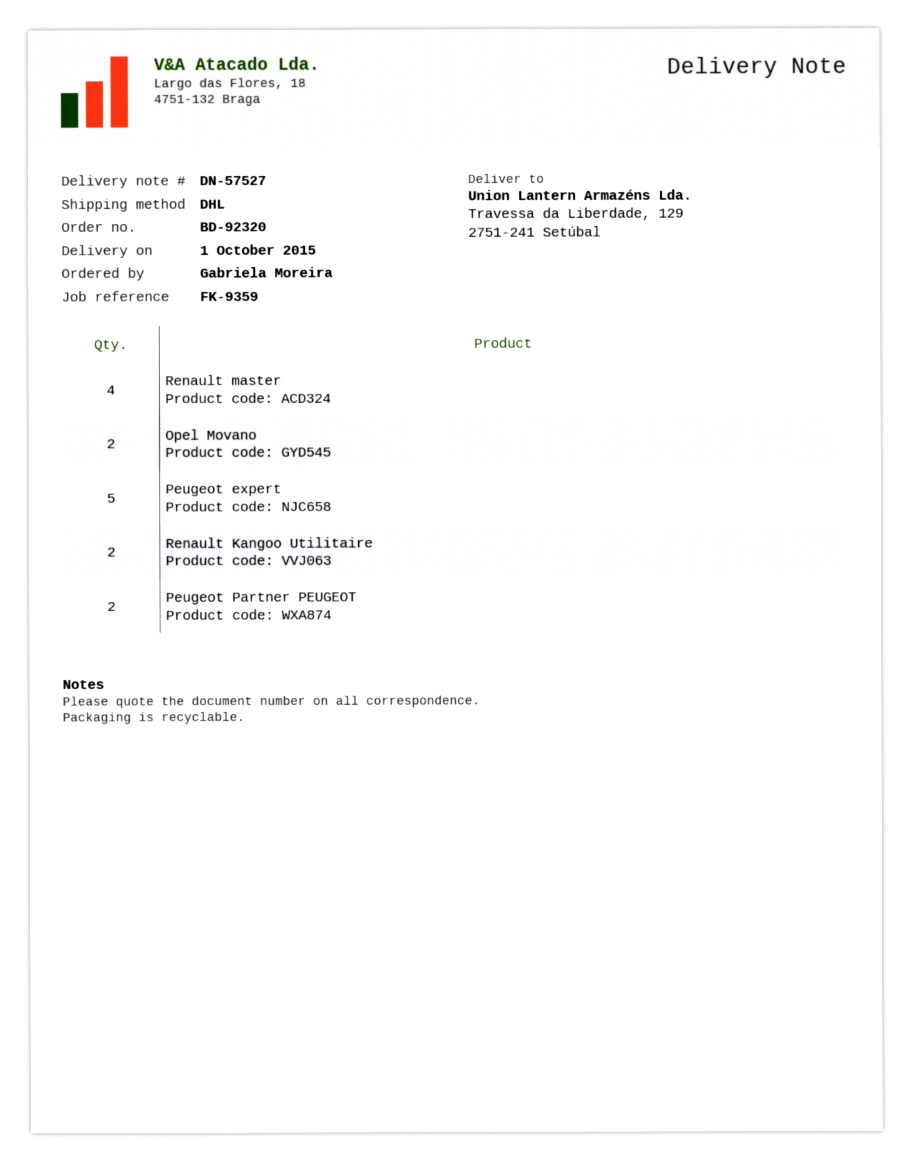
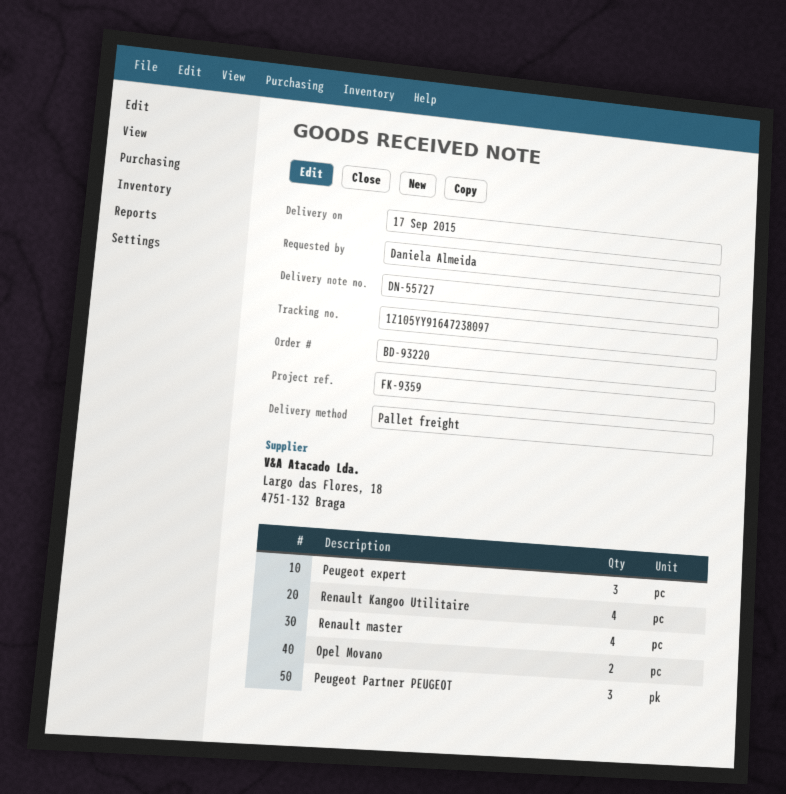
order number: BD-92320 -> BD-93220
delivery note number: DN-57527 -> DN-55727
delivery date: 2015-10-01 -> 2015-09-17
ordered by: Gabriela Moreira -> Daniela Almeida
shipping method: DHL -> pallet freight
Peugeot expert: 5 -> 3
Renault Kangoo Utilitaire: 2 -> 4
Peugeot Partner PEUGEOT: 2 -> 3

